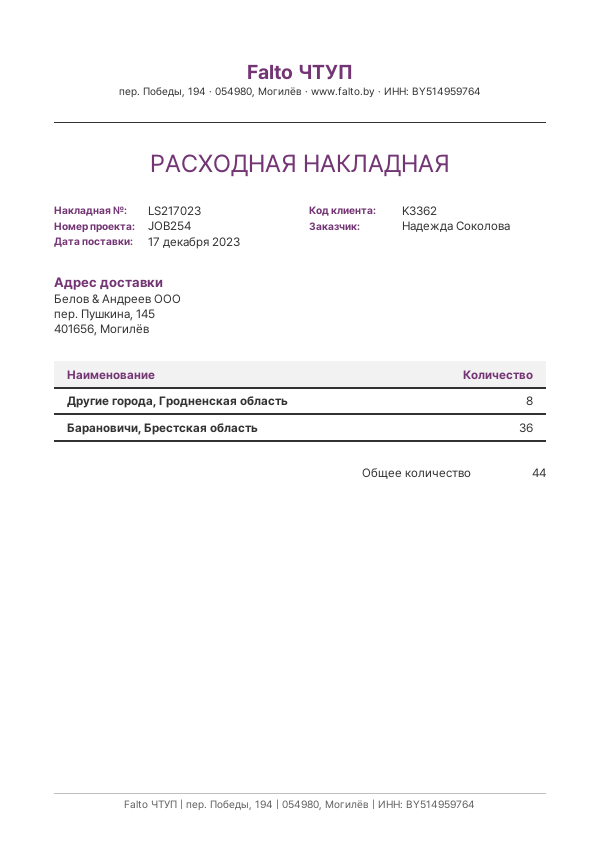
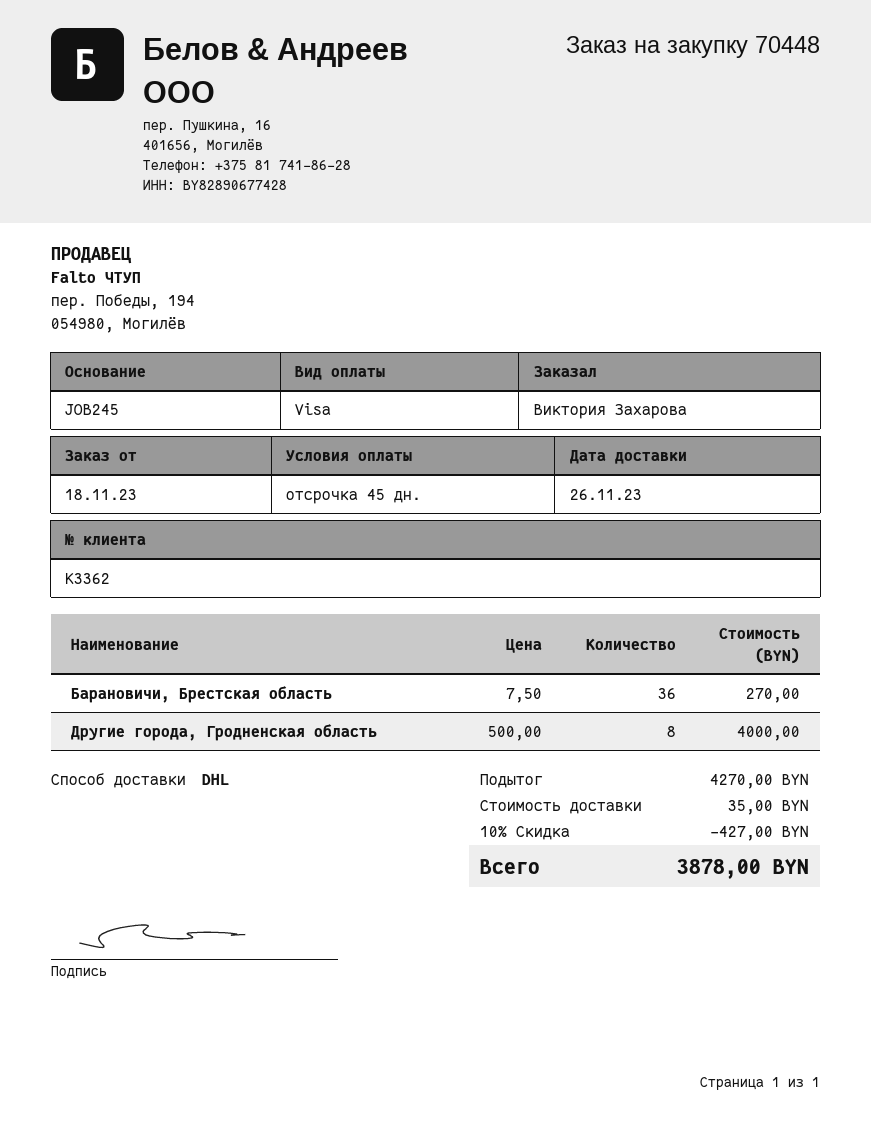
delivery date: 2023-12-17 -> 2023-11-26
reference: JOB254 -> JOB245
ordered by: Надежда Соколова -> Виктория Захарова

